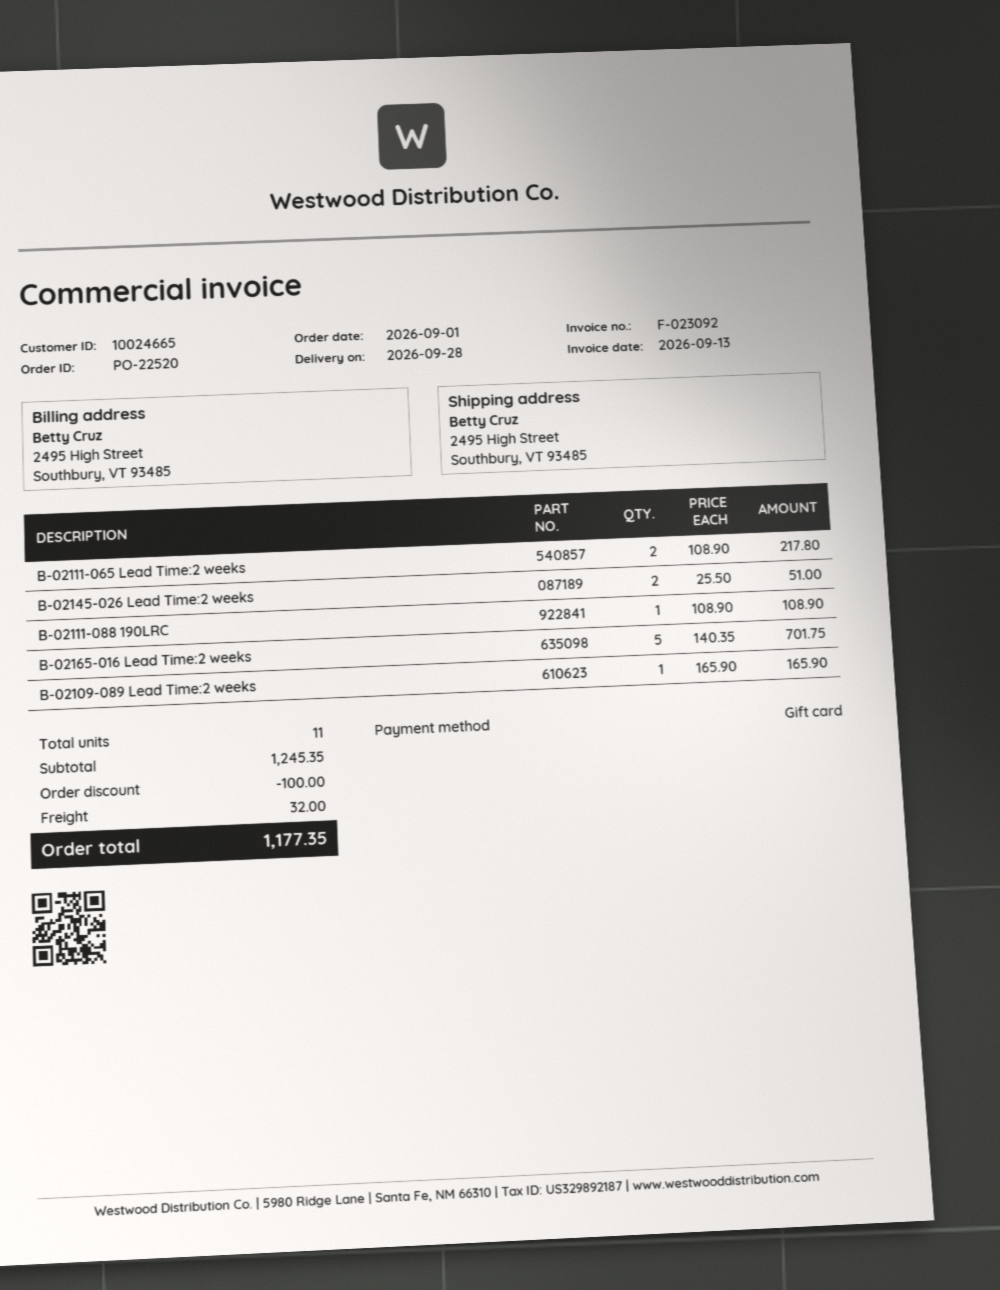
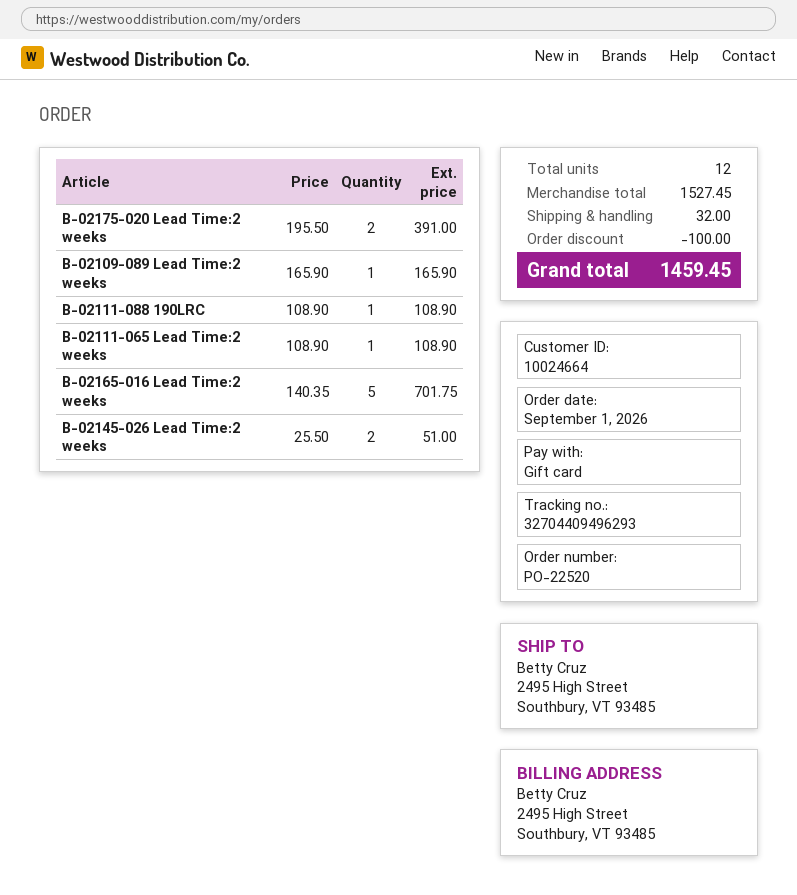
customer number: 10024665 -> 10024664
B-02111-065 Lead Time:2 weeks: 2 x 108.90 = 217.80 -> 1 x 108.90 = 108.90
B-02175-020 Lead Time:2 weeks: none -> 2 x 195.50 = 391.00
total quantity: 11 -> 12
subtotal: 1245.35 -> 1527.45
total: 1177.35 -> 1459.45

